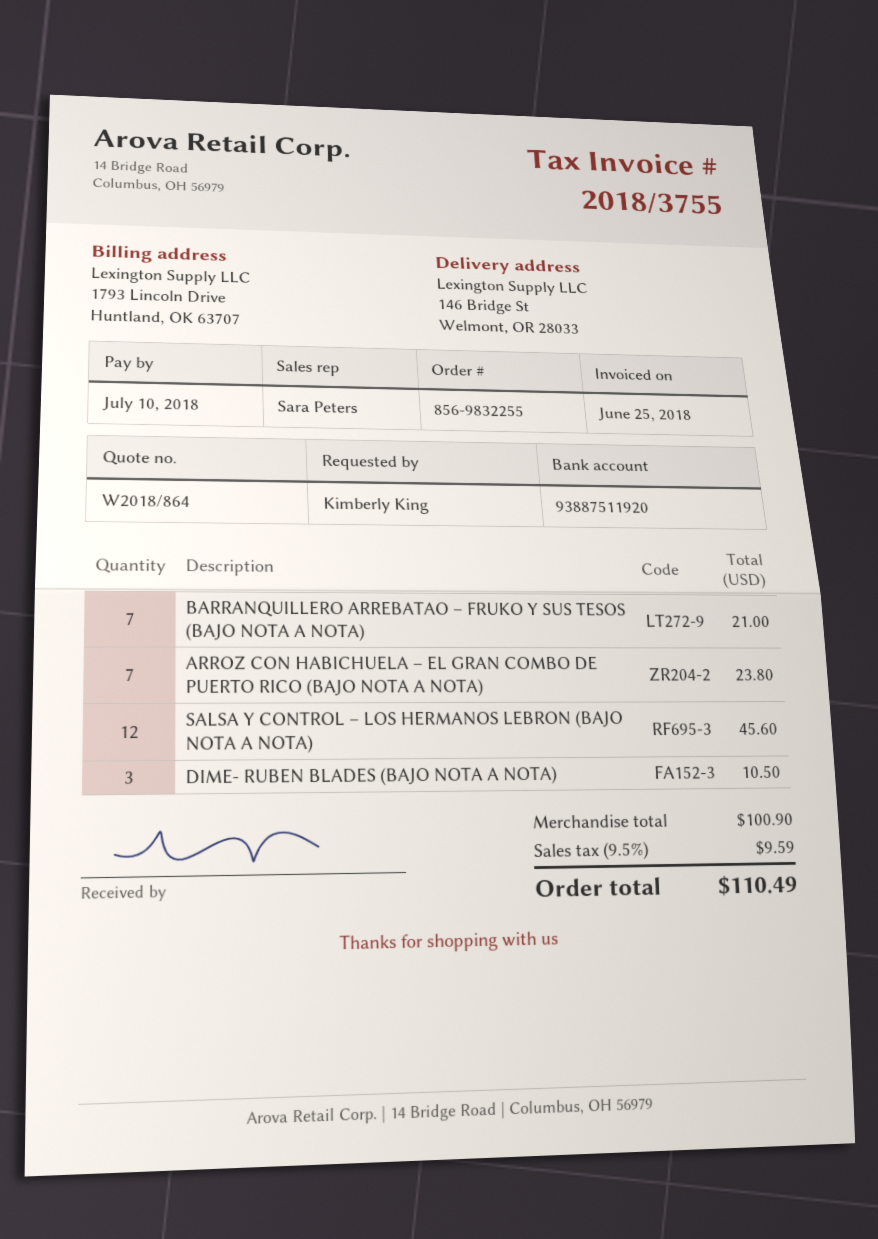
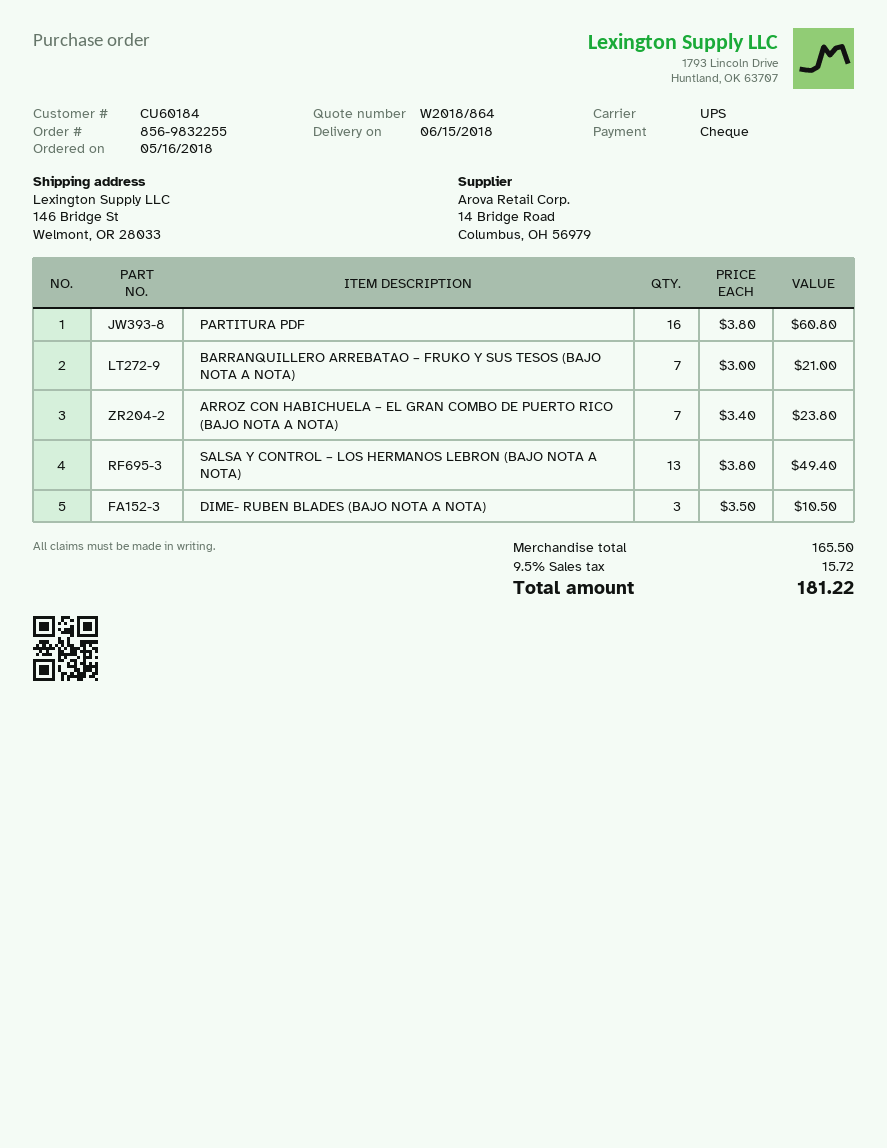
SALSA Y CONTROL – LOS HERMANOS LEBRON (BAJO NOTA A NOTA): 12 for 45.60 -> 13 for 49.40
PARTITURA PDF: none -> 16 for 60.80
subtotal: 100.90 -> 165.50
tax: 9.5% = 9.59 -> 9.5% = 15.72
total: 110.49 -> 181.22

